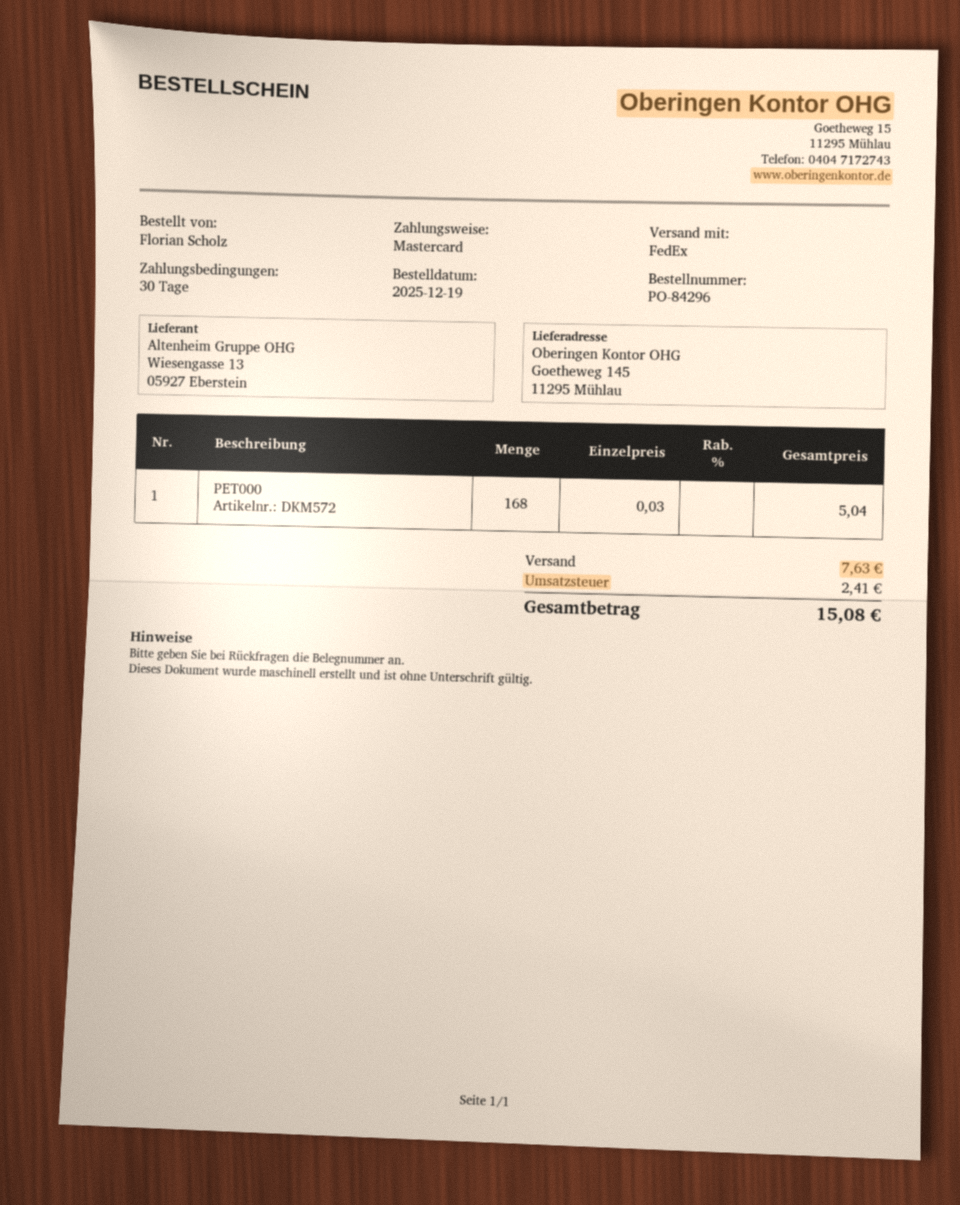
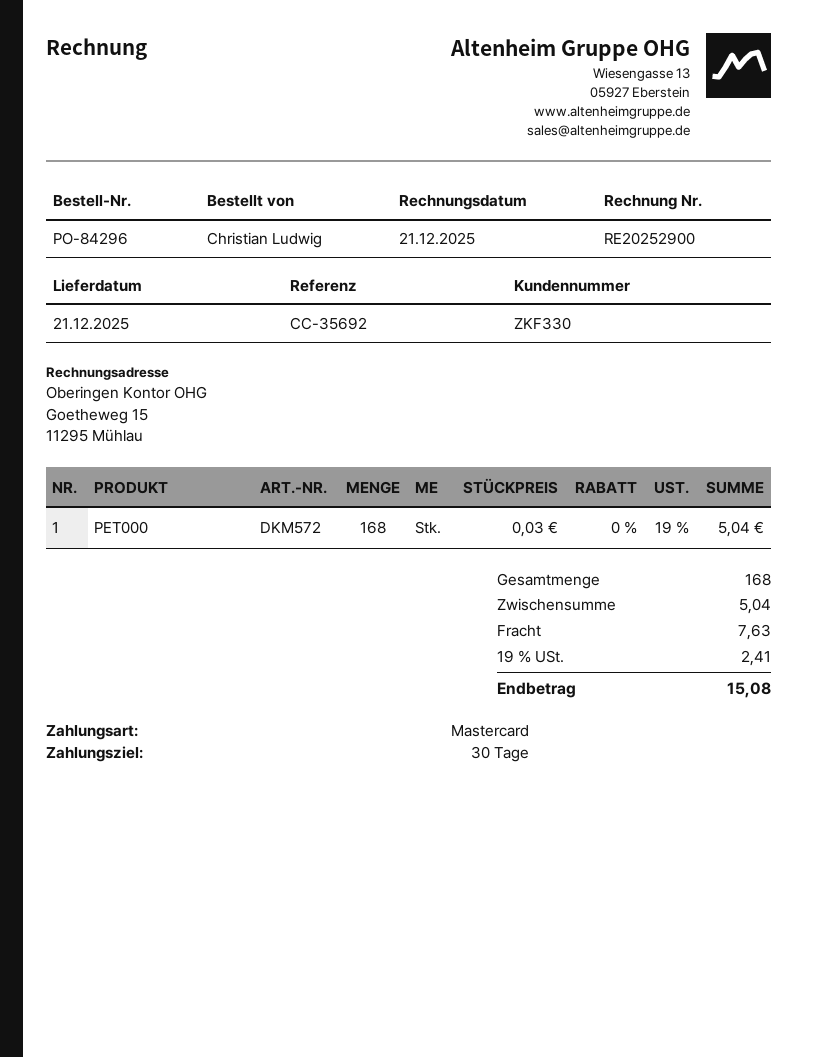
ordered by: Florian Scholz -> Christian Ludwig

